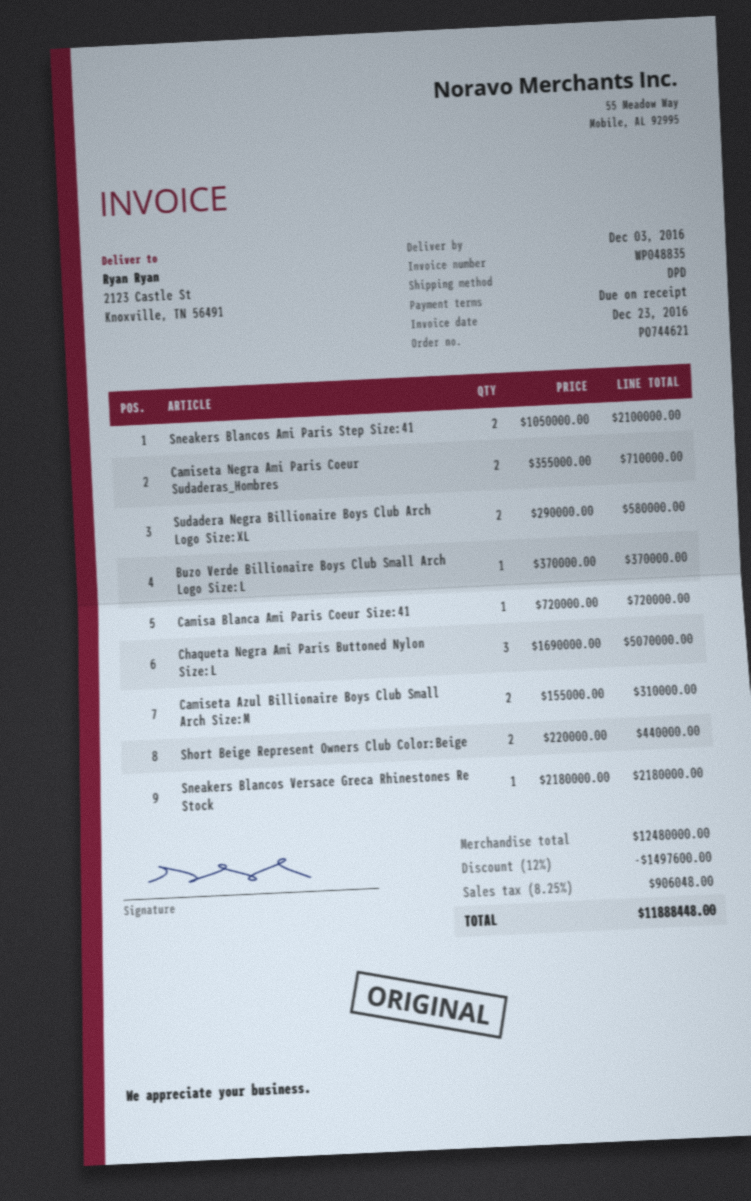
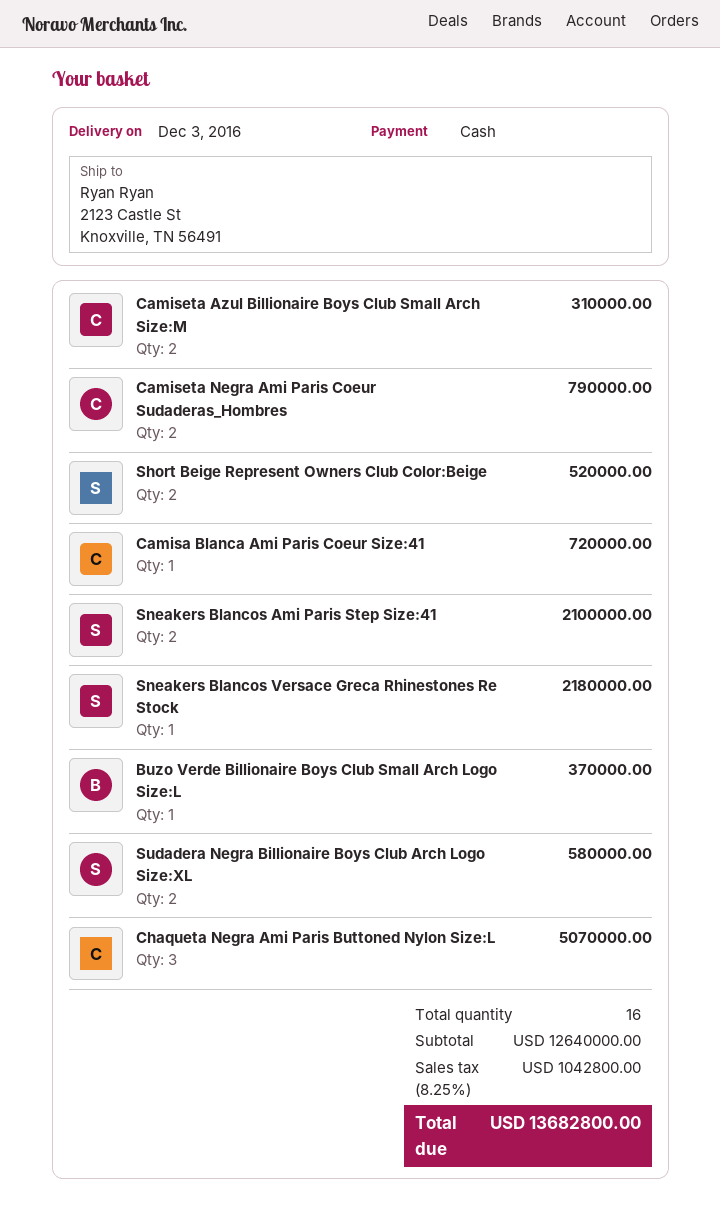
Camiseta Negra Ami Paris Coeur Sudaderas_Hombres: 2 for 710000.00 -> 2 for 790000.00
Short Beige Represent Owners Club Color:Beige: 2 for 440000.00 -> 2 for 520000.00
subtotal: 12480000.00 -> 12640000.00
discount: 12% = 1497600.00 -> none
tax: 8.25% = 906048.00 -> 8.25% = 1042800.00
total: 11888448.00 -> 13682800.00

